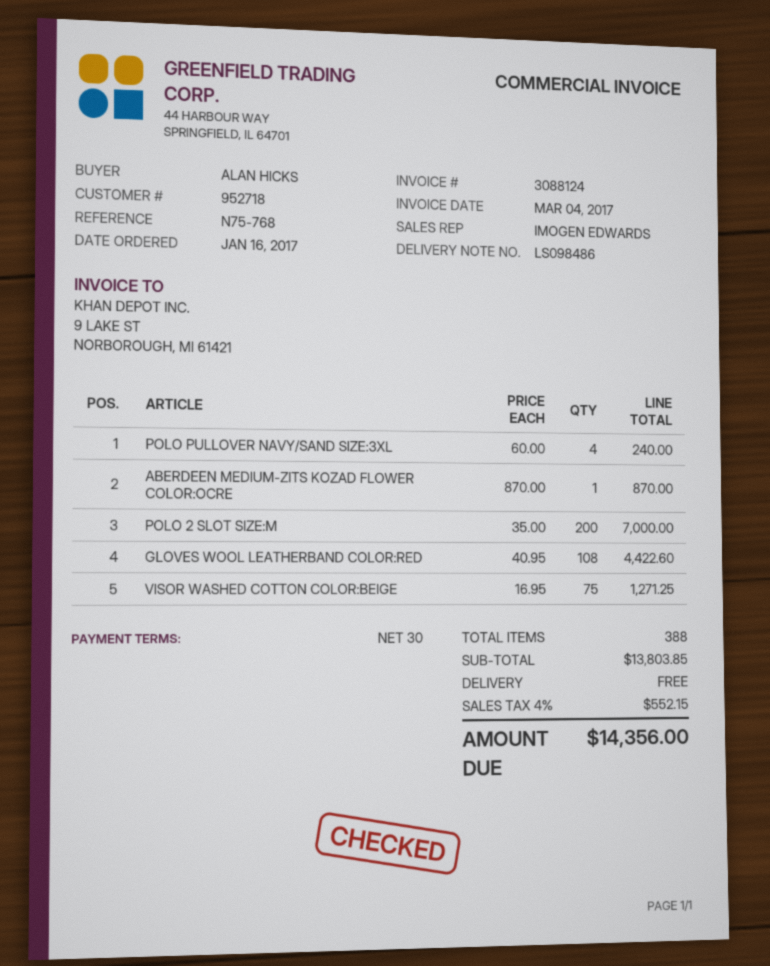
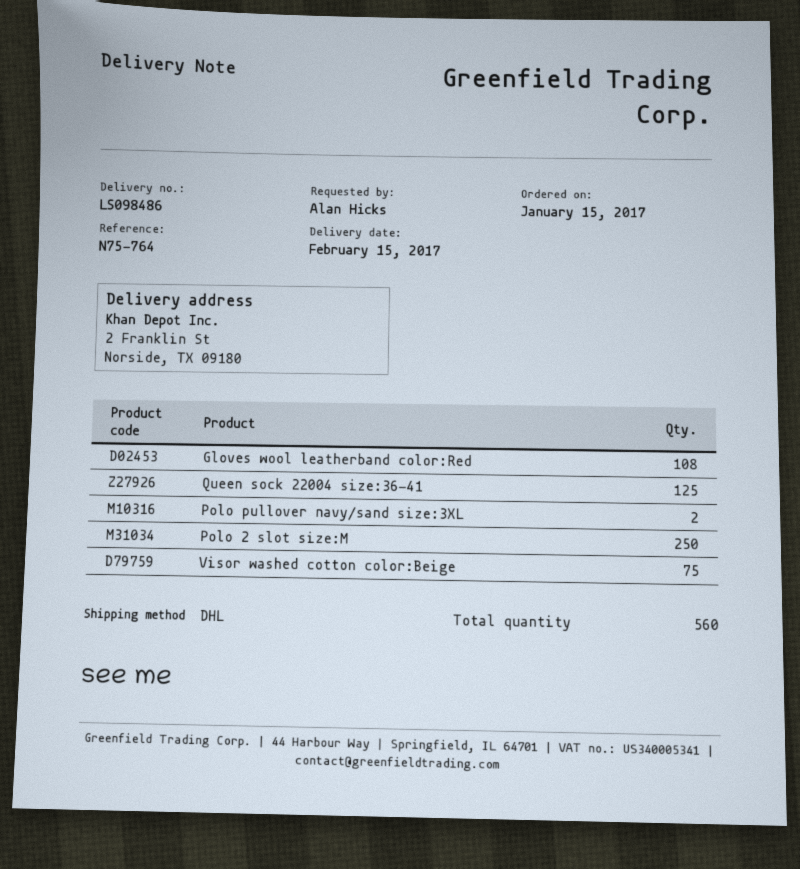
order date: 2017-01-16 -> 2017-01-15
reference: N75-768 -> N75-764
POLO PULLOVER NAVY/SAND SIZE:3XL: 4 -> 2
ABERDEEN MEDIUM-ZITS KOZAD FLOWER COLOR:OCRE: 1 -> none
POLO 2 SLOT SIZE:M: 200 -> 250
Queen sock 22004 size:36-41: none -> 125
total quantity: 388 -> 560

